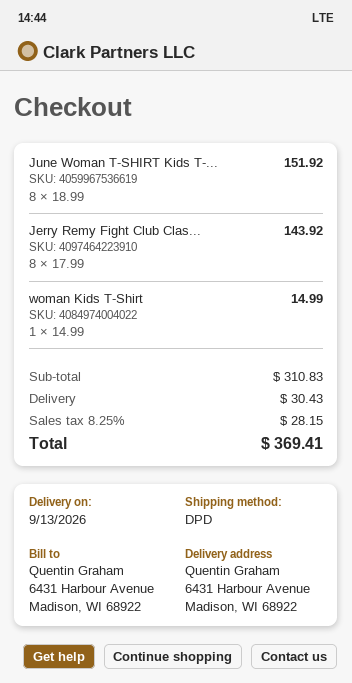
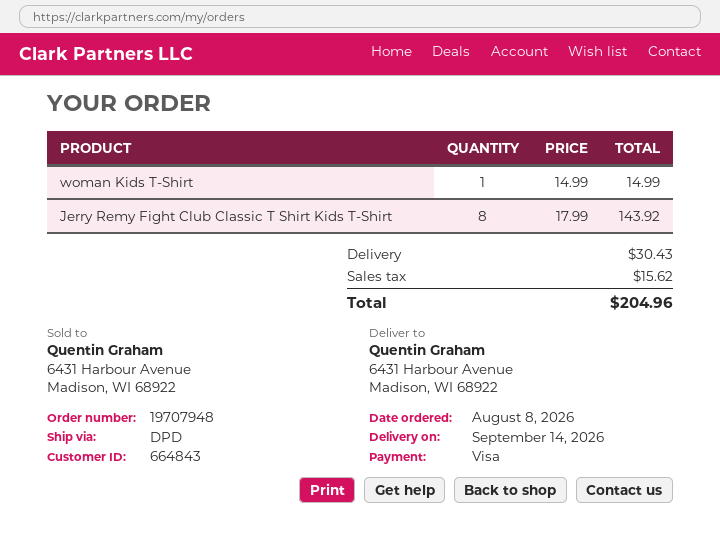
delivery date: 2026-09-13 -> 2026-09-14
June Woman T-SHIRT Kids T-...: 8 x 18.99 = 151.92 -> none
tax: 28.15 -> 15.62
total: 369.41 -> 204.96

